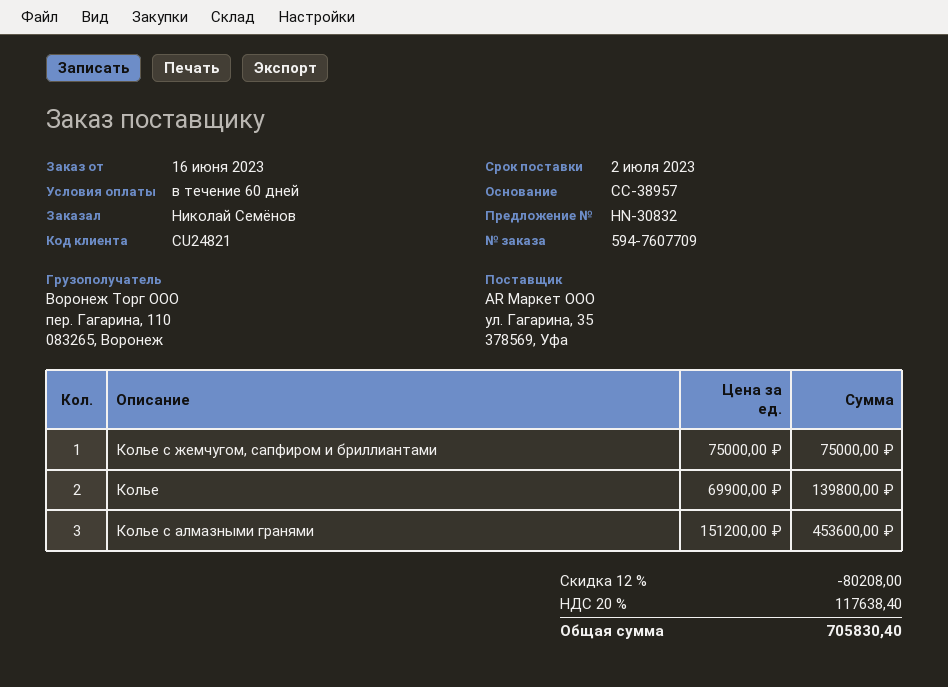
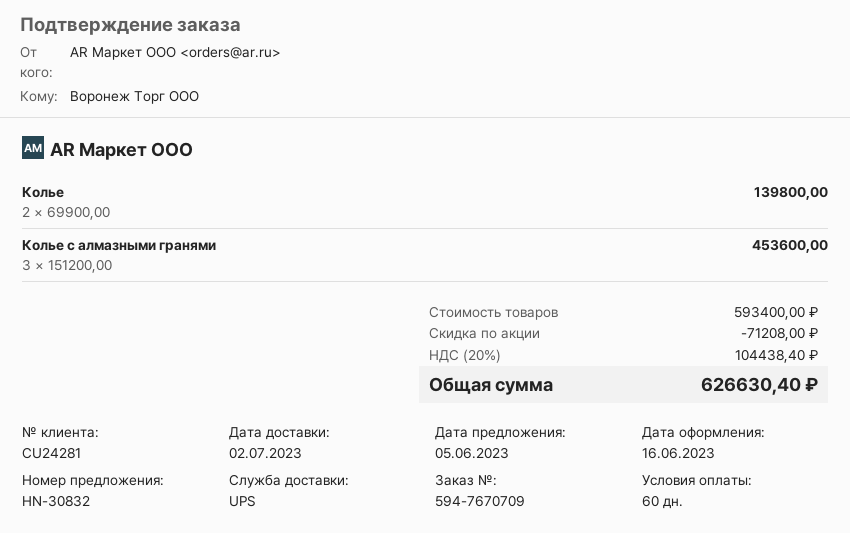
order number: 594-7607709 -> 594-7670709
customer number: CU24821 -> CU24281
Колье с жемчугом, сапфиром и бриллиантами: 1 x 75000.00 = 75000.00 -> none
discount: 80208.00 -> 71208.00
tax: 20% = 117638.40 -> 20% = 104438.40
total: 705830.40 -> 626630.40

